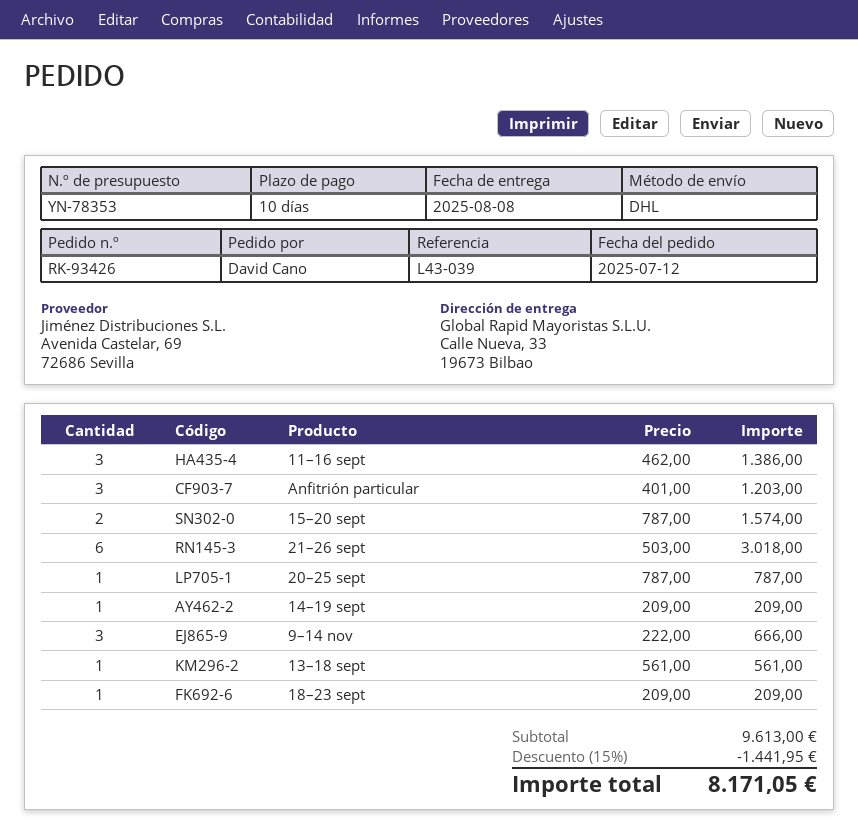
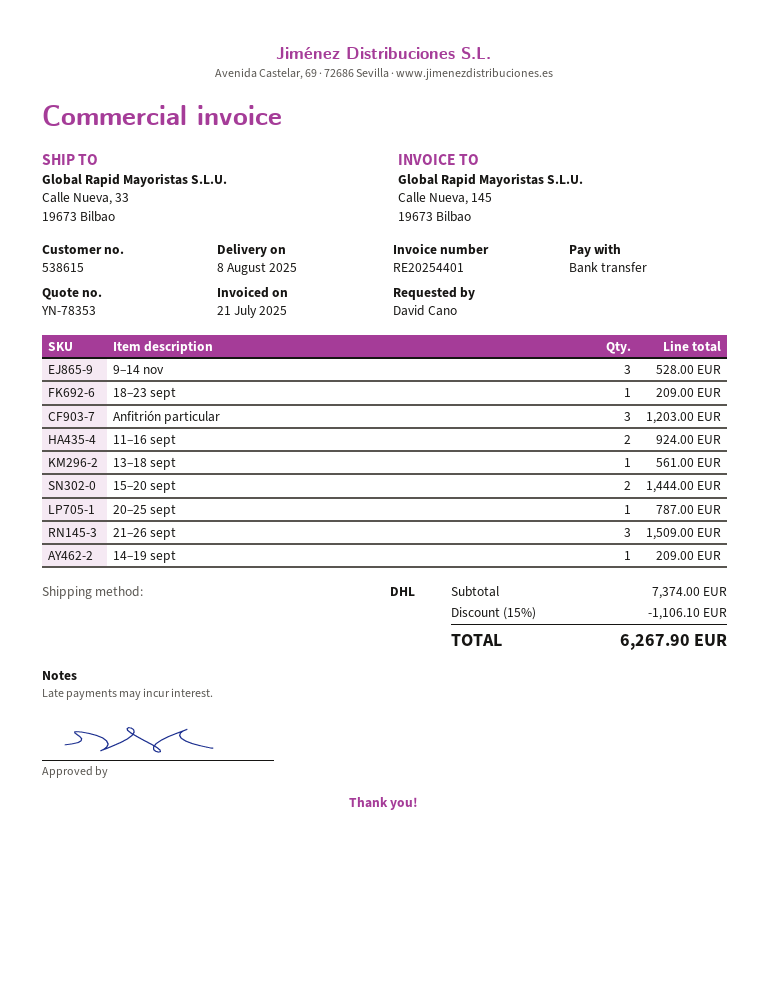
11–16 sept: 3 for 1386.00 -> 2 for 924.00
15–20 sept: 2 for 1574.00 -> 2 for 1444.00
21–26 sept: 6 for 3018.00 -> 3 for 1509.00
9–14 nov: 3 for 666.00 -> 3 for 528.00
subtotal: 9613.00 -> 7374.00
discount: 15% = 1441.95 -> 15% = 1106.10
total: 8171.05 -> 6267.90

